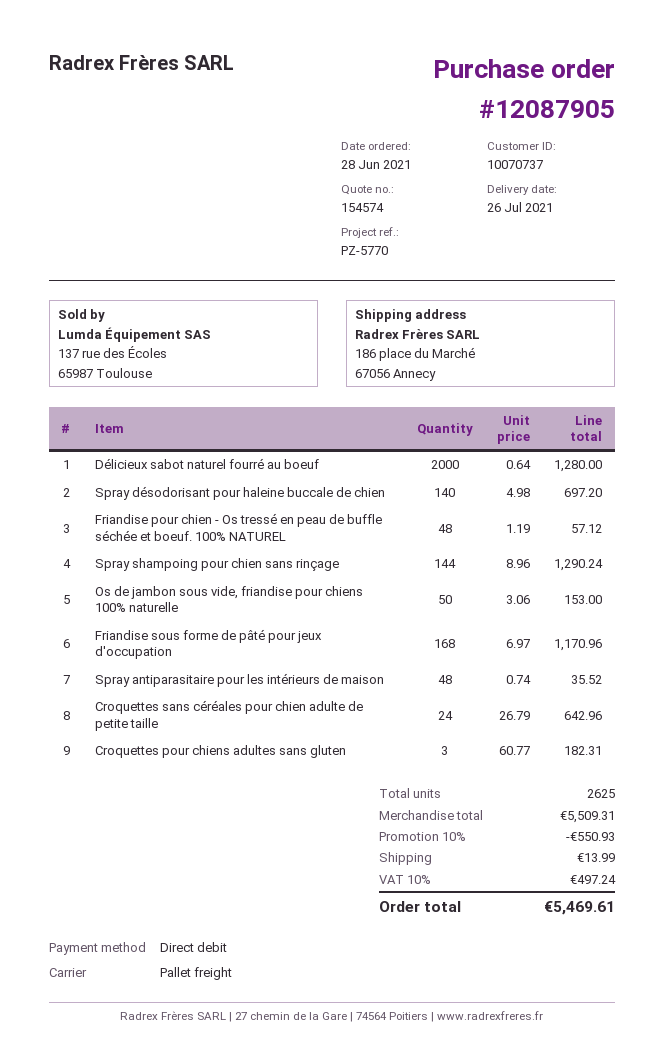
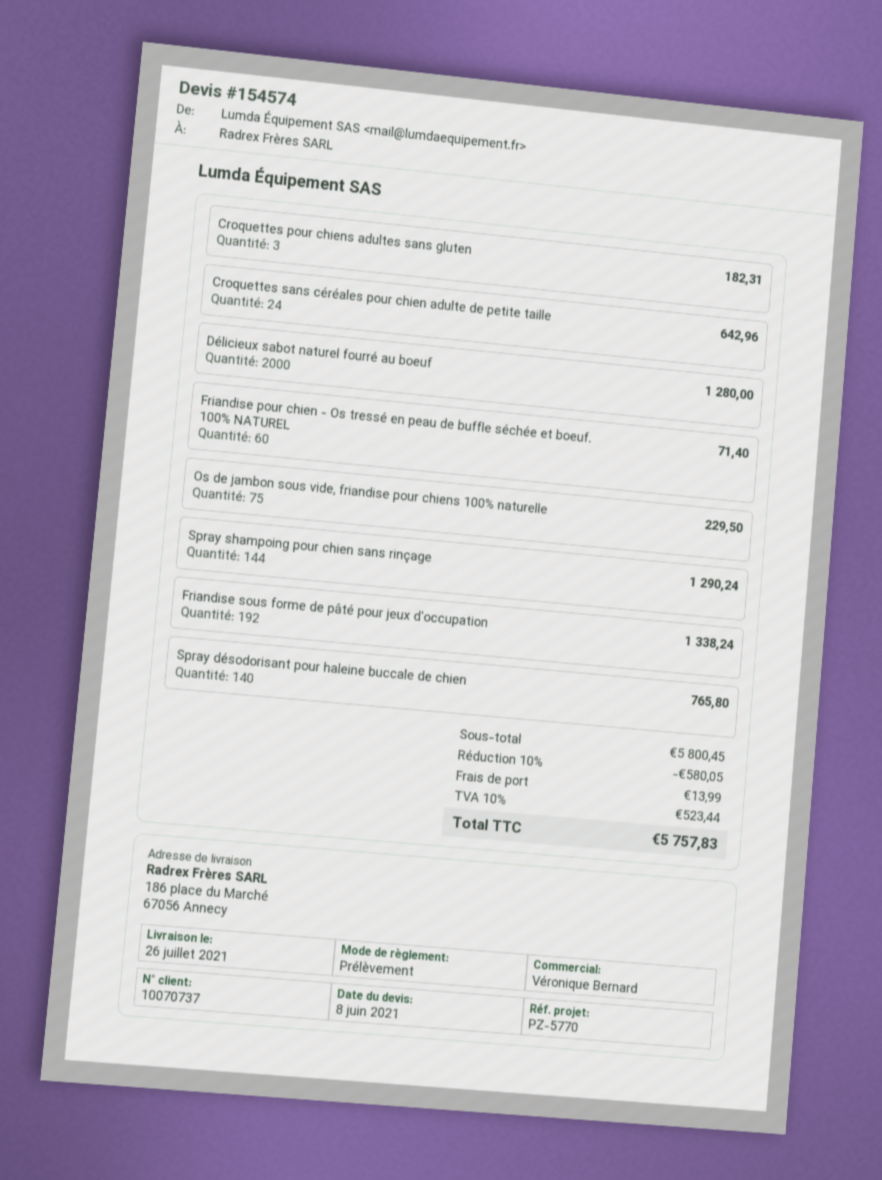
Spray désodorisant pour haleine buccale de chien: 140 for 697.20 -> 140 for 765.80
Friandise pour chien - Os tressé en peau de buffle séchée et boeuf. 100% NATUREL: 48 for 57.12 -> 60 for 71.40
Os de jambon sous vide, friandise pour chiens 100% naturelle: 50 for 153.00 -> 75 for 229.50
Friandise sous forme de pâté pour jeux d'occupation: 168 for 1170.96 -> 192 for 1338.24
Spray antiparasitaire pour les intérieurs de maison: 48 for 35.52 -> none
subtotal: 5509.31 -> 5800.45
discount: 10% = 550.93 -> 10% = 580.05
tax: 10% = 497.24 -> 10% = 523.44
total: 5469.61 -> 5757.83

